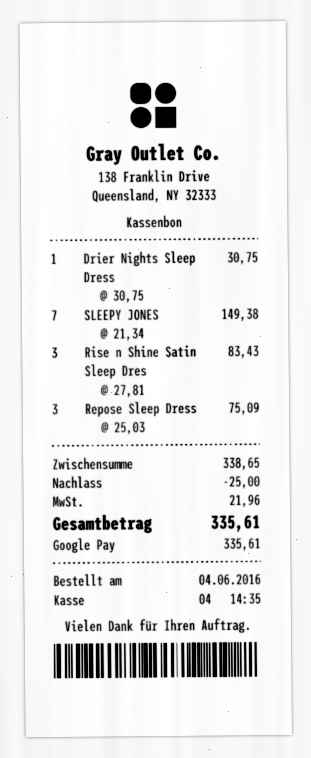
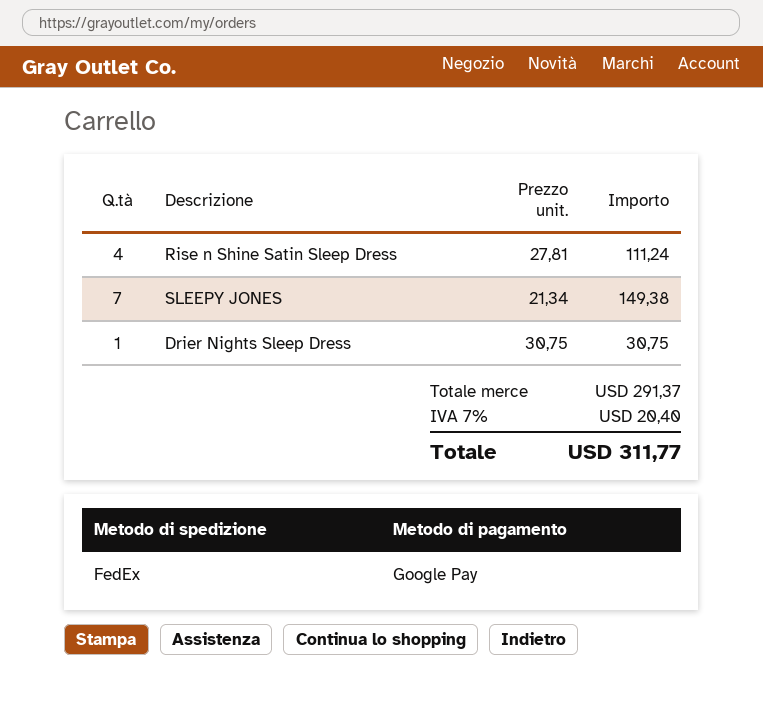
Rise n Shine Satin Sleep Dres: 3 x 27.81 = 83.43 -> 4 x 27.81 = 111.24
Repose Sleep Dress: 3 x 25.03 = 75.09 -> none
subtotal: 338.65 -> 291.37
discount: 25.00 -> none
tax: 21.96 -> 20.40
total: 335.61 -> 311.77

